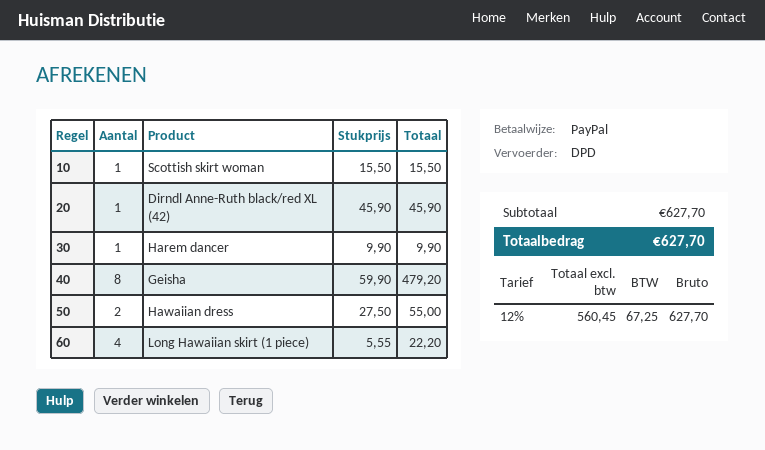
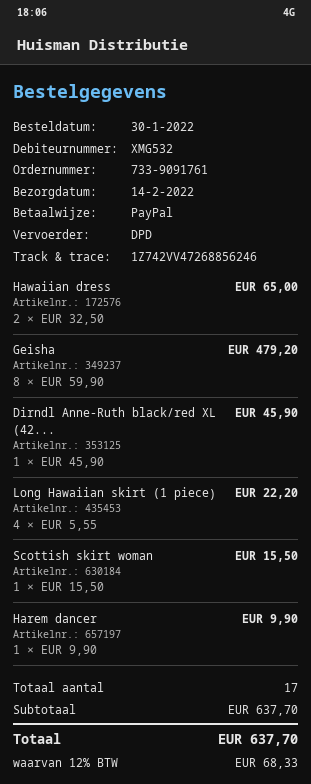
Hawaiian dress: 2 x 27.50 = 55.00 -> 2 x 32.50 = 65.00
subtotal: 627.70 -> 637.70
tax: 12% = 67.25 -> 12% = 68.33
total: 627.70 -> 637.70

